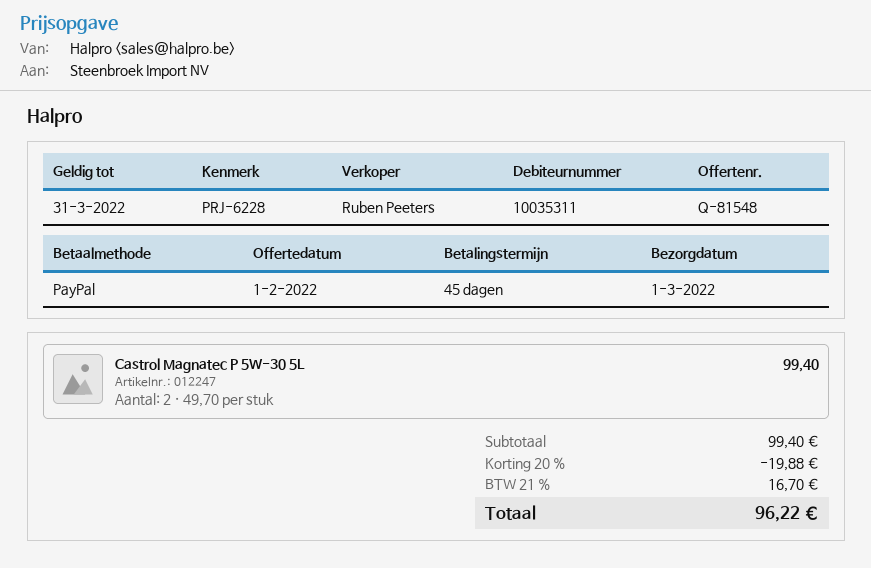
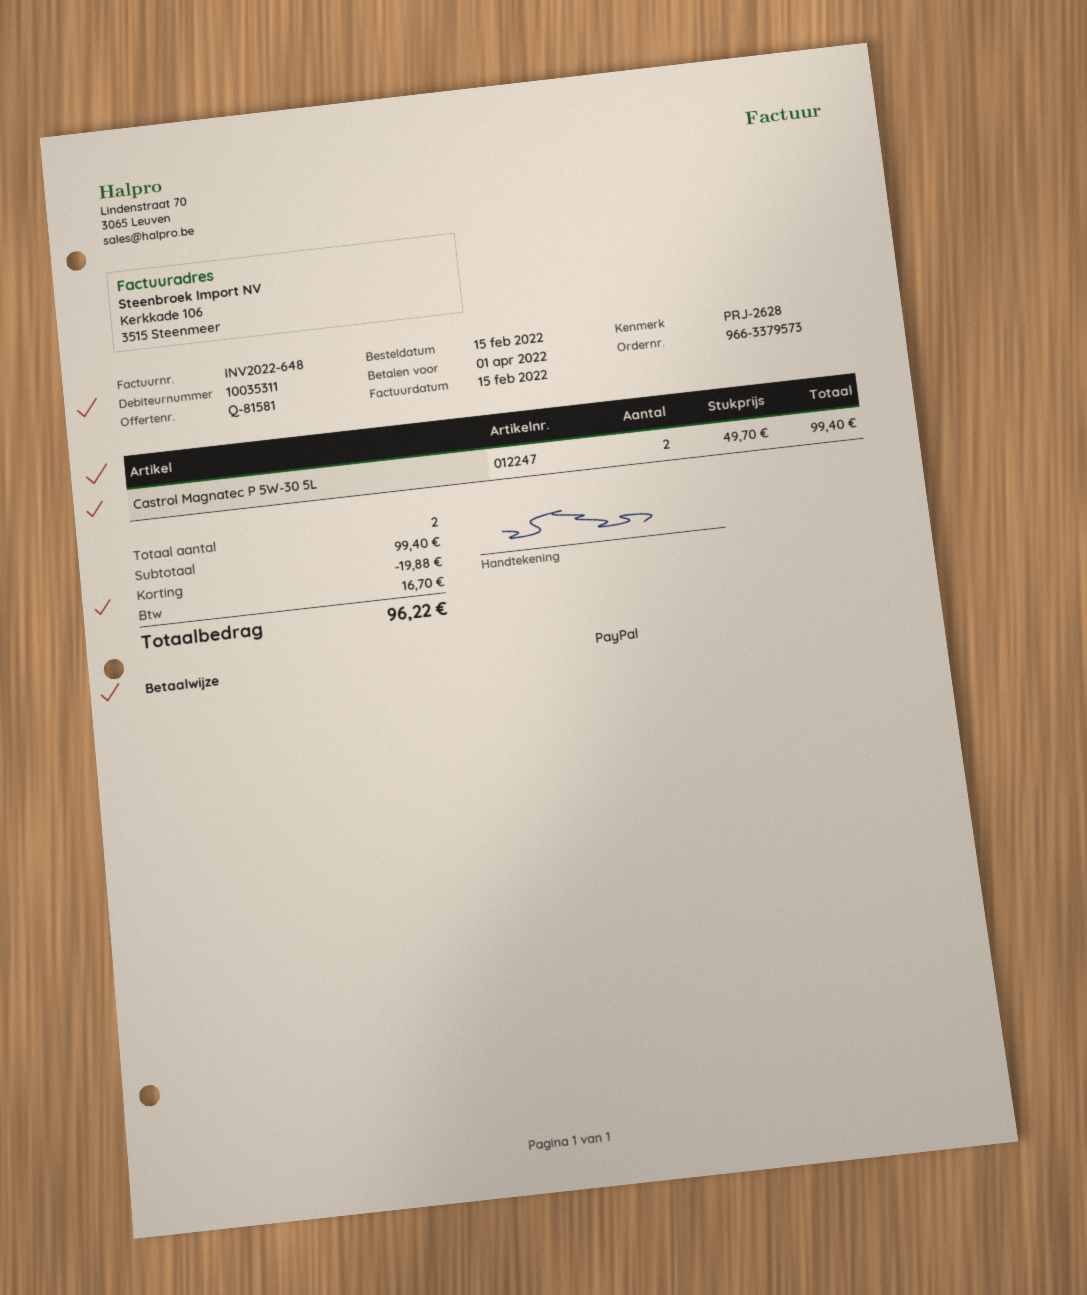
quote number: Q-81548 -> Q-81581
reference: PRJ-6228 -> PRJ-2628

